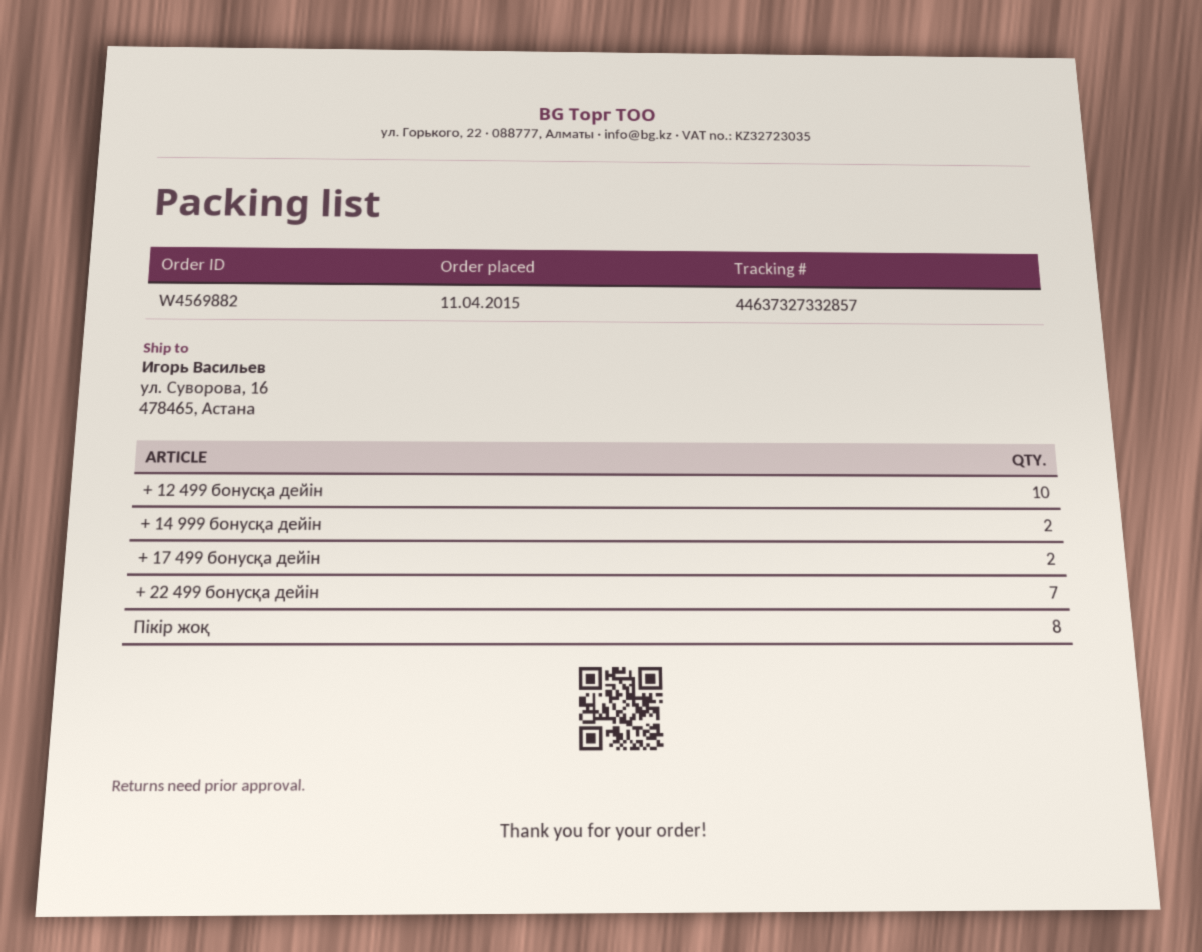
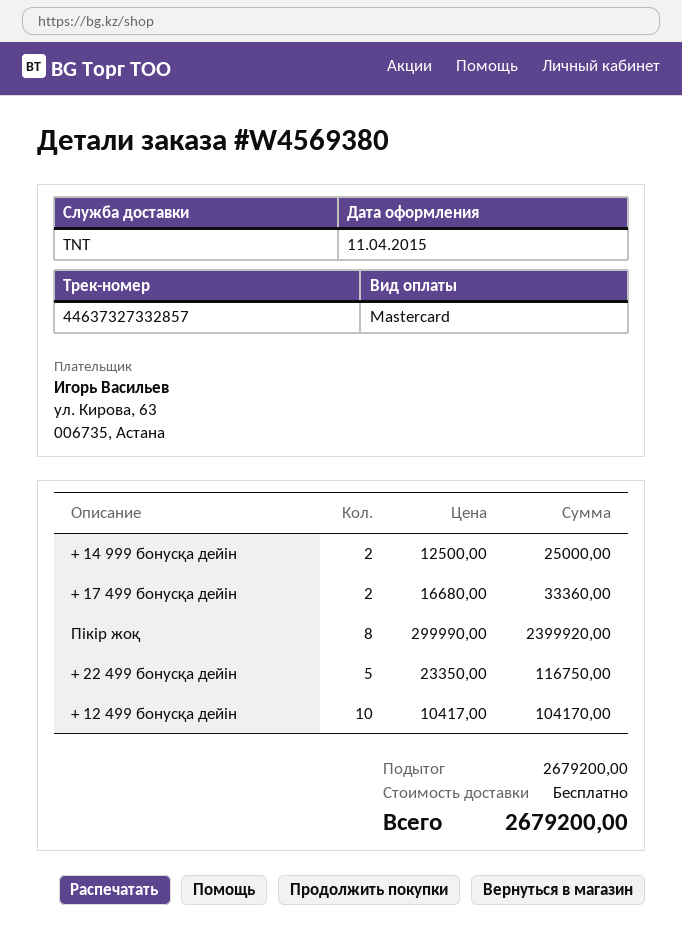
order number: W4569882 -> W4569380
+ 22 499 бонусқа дейін: 7 -> 5

